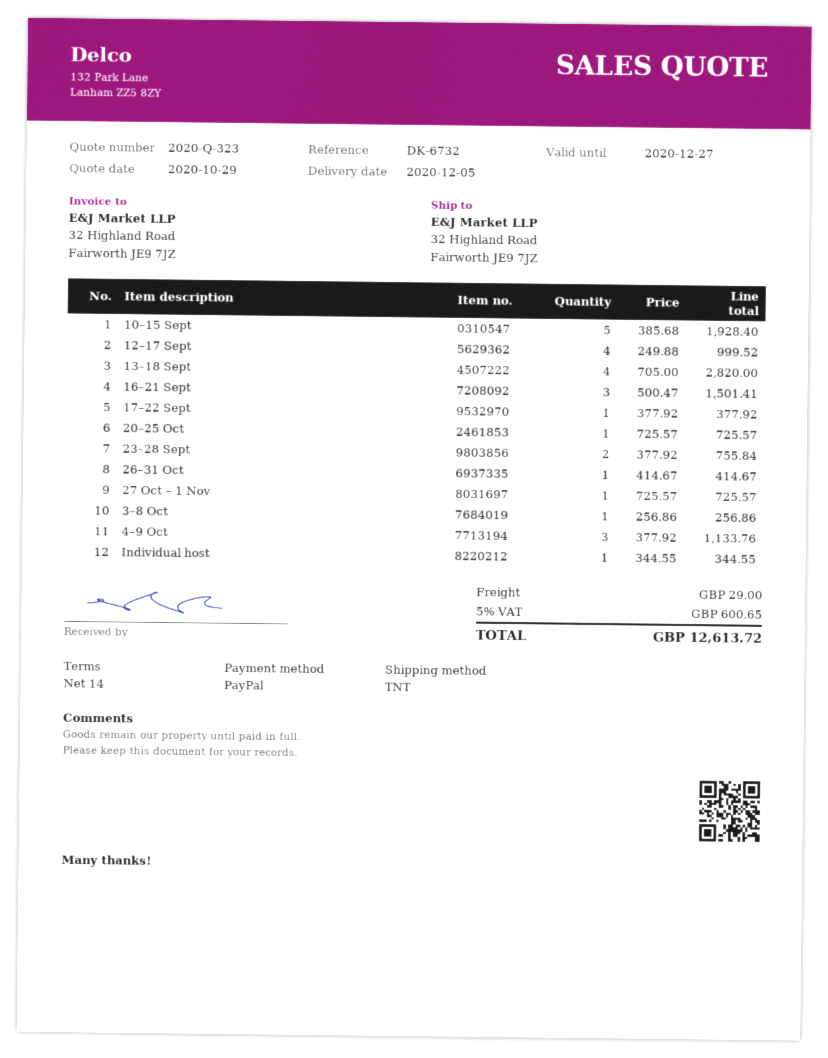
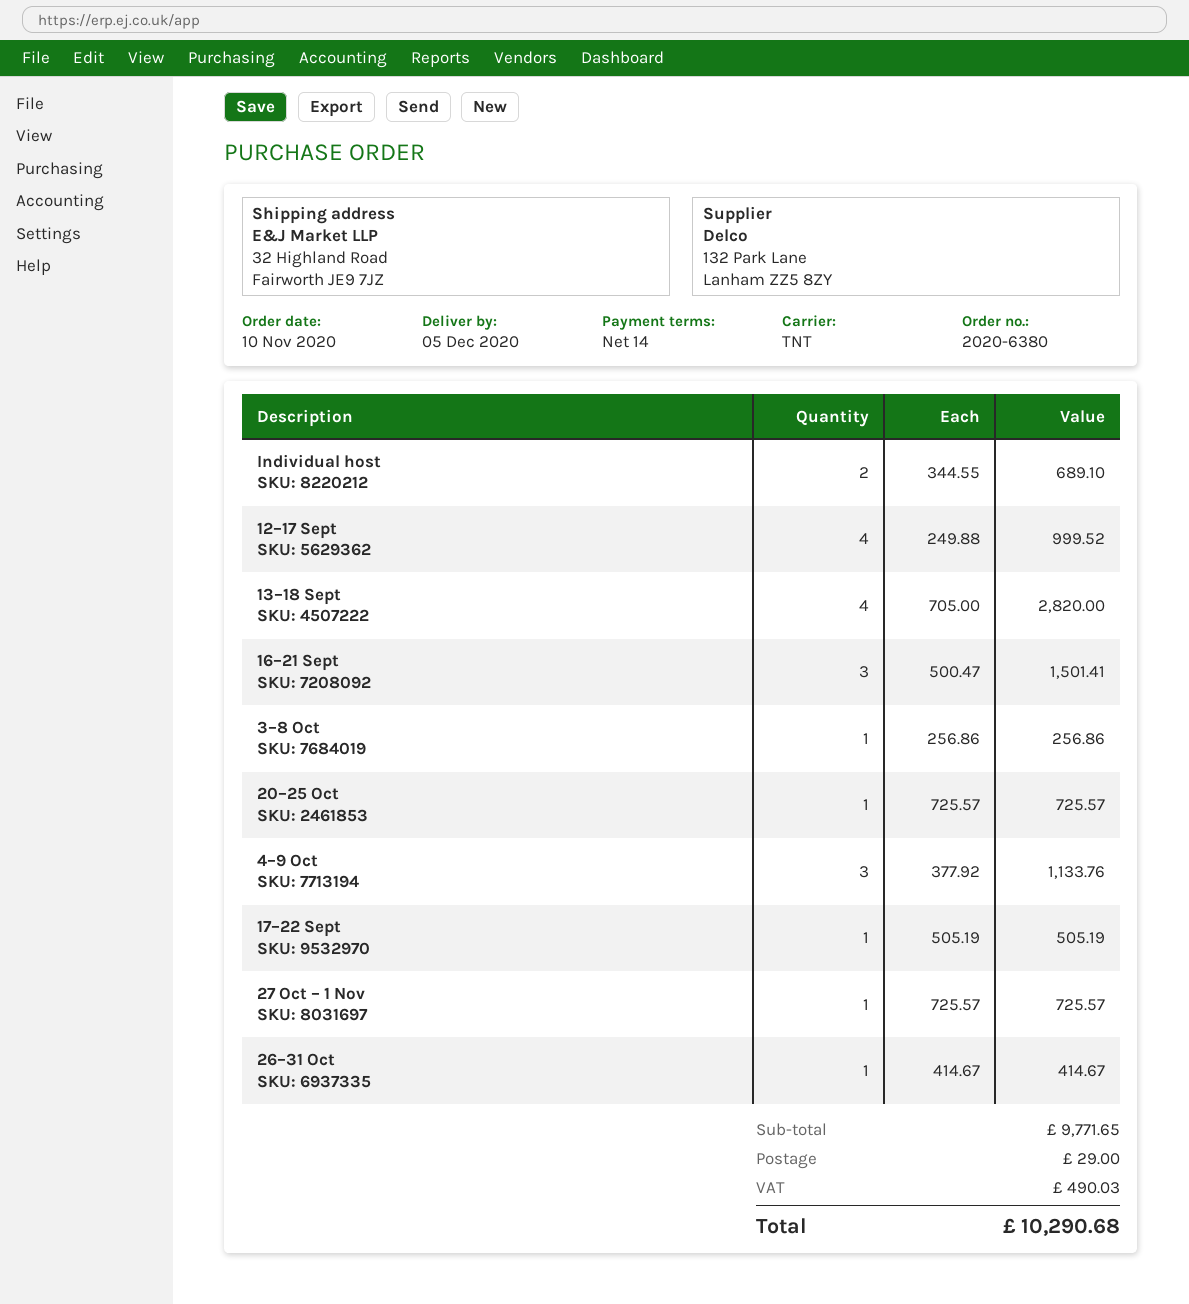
10–15 Sept: 5 x 385.68 = 1928.40 -> none
17–22 Sept: 1 x 377.92 = 377.92 -> 1 x 505.19 = 505.19
23–28 Sept: 2 x 377.92 = 755.84 -> none
Individual host: 1 x 344.55 = 344.55 -> 2 x 344.55 = 689.10
tax: 600.65 -> 490.03
total: 12613.72 -> 10290.68

